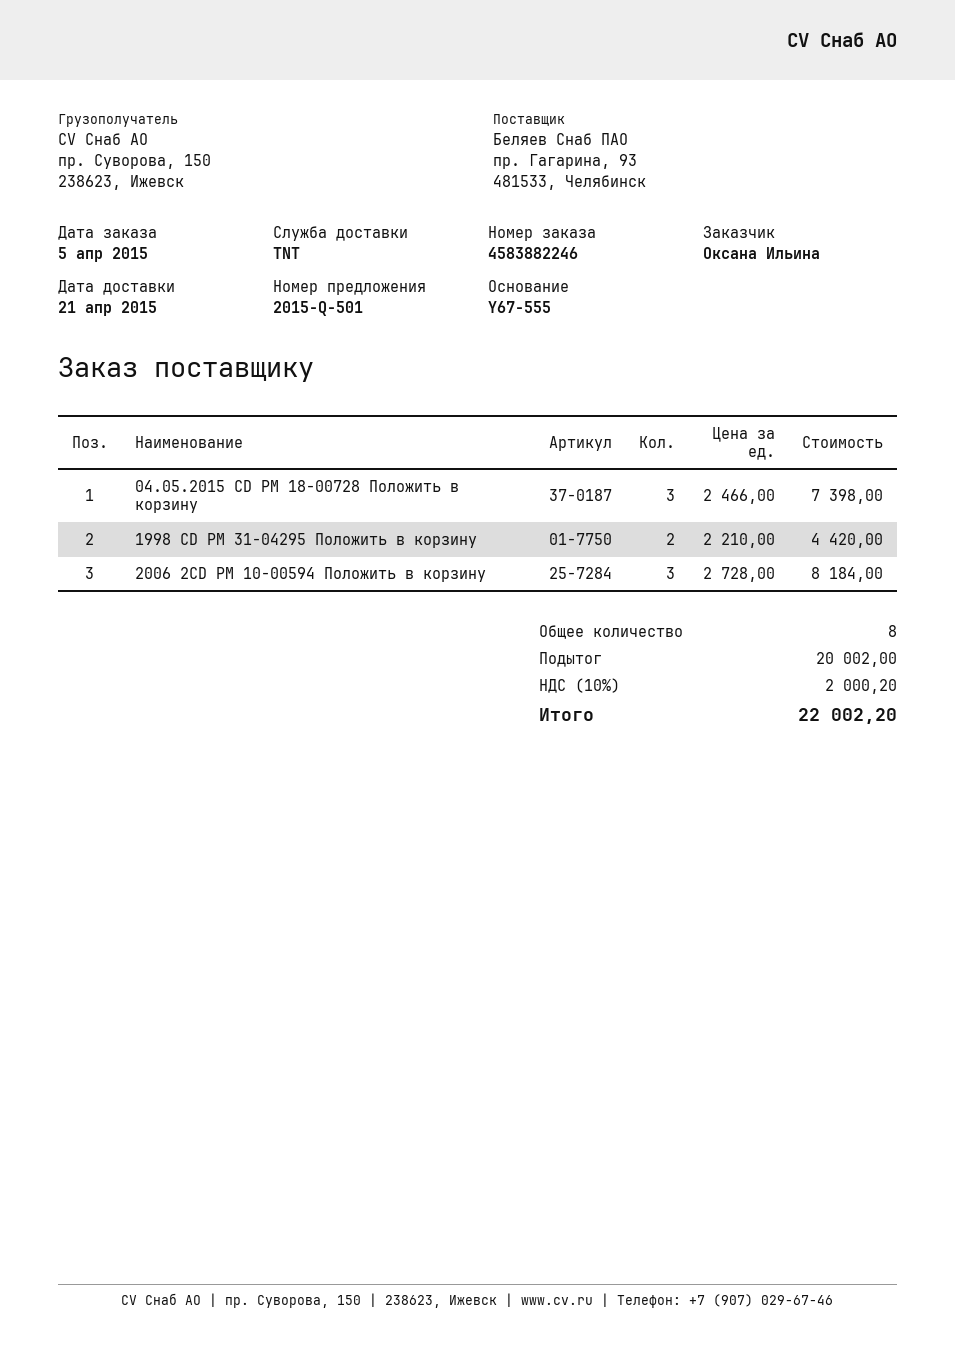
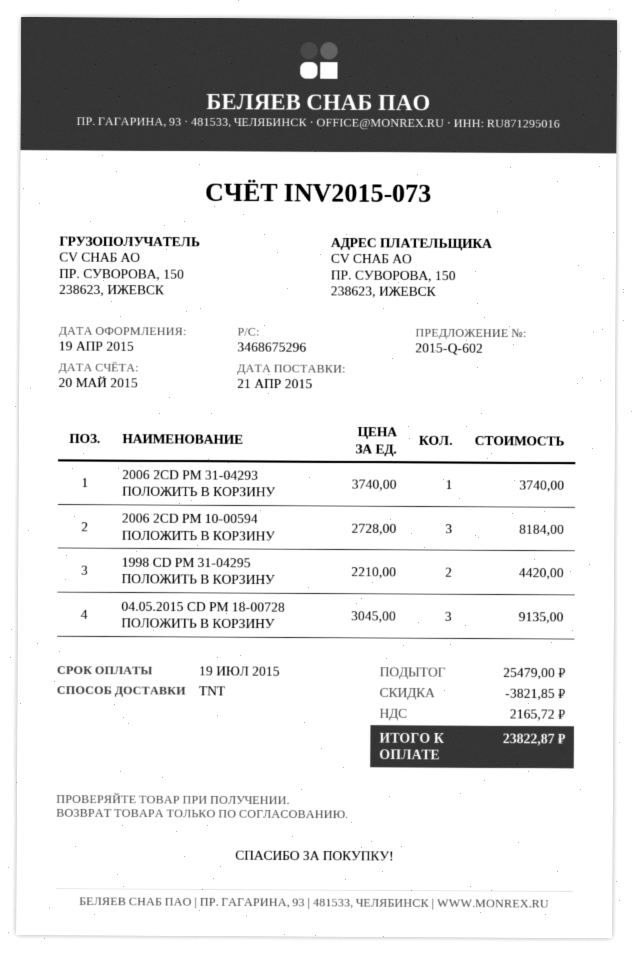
quote number: 2015-Q-501 -> 2015-Q-602
order date: 2015-04-05 -> 2015-04-19
04.05.2015 CD PM 18-00728 Положить в корзину: 3 x 2466.00 = 7398.00 -> 3 x 3045.00 = 9135.00
2006 2CD PM 31-04293 ПОЛОЖИТЬ В КОРЗИНУ: none -> 1 x 3740.00 = 3740.00
subtotal: 20002.00 -> 25479.00
discount: none -> 3821.85
tax: 2000.20 -> 2165.72
total: 22002.20 -> 23822.87

